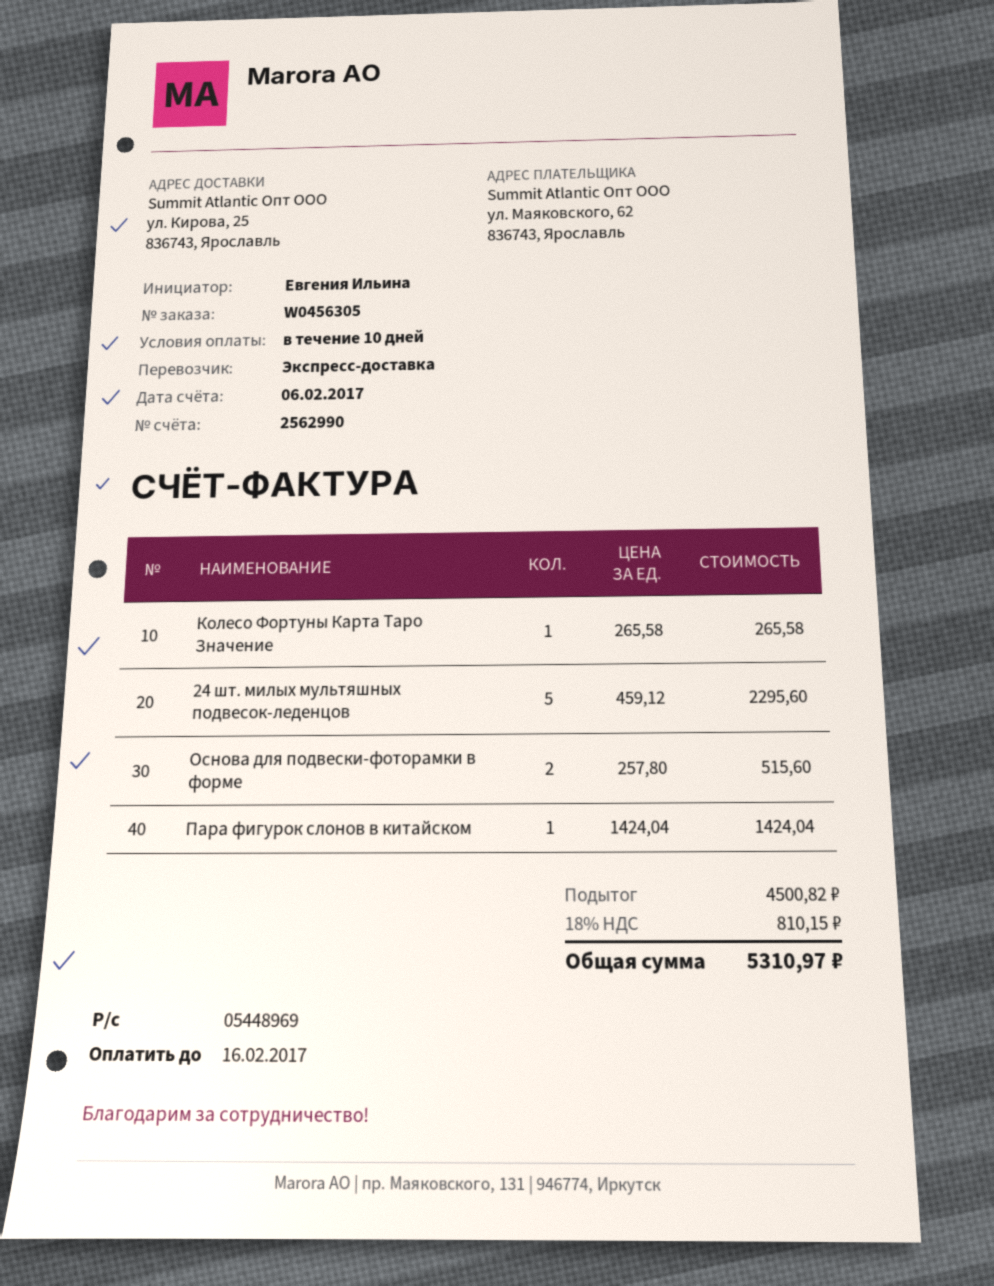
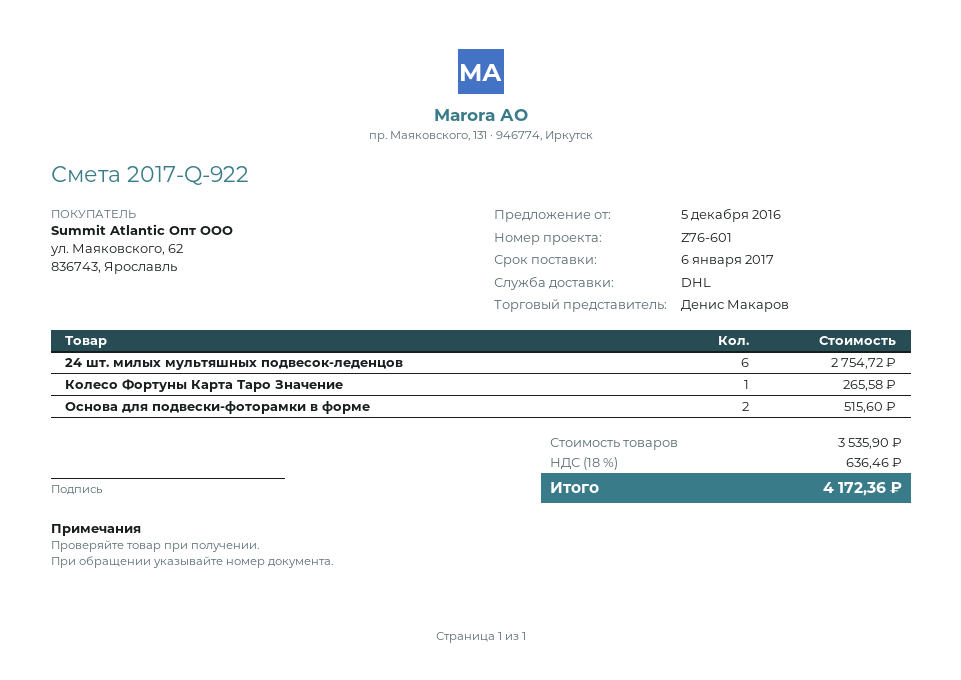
shipping method: express -> DHL
24 шт. милых мультяшных подвесок-леденцов: 5 for 2295.60 -> 6 for 2754.72
Пара фигурок слонов в китайском: 1 for 1424.04 -> none
subtotal: 4500.82 -> 3535.90
tax: 18% = 810.15 -> 18% = 636.46
total: 5310.97 -> 4172.36

